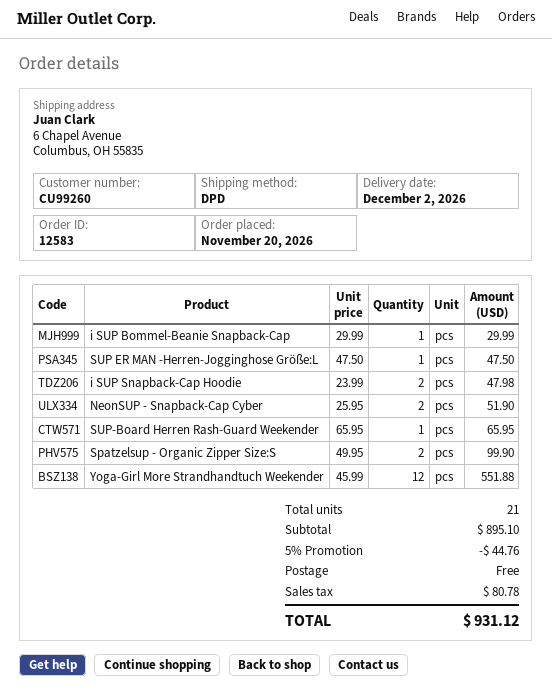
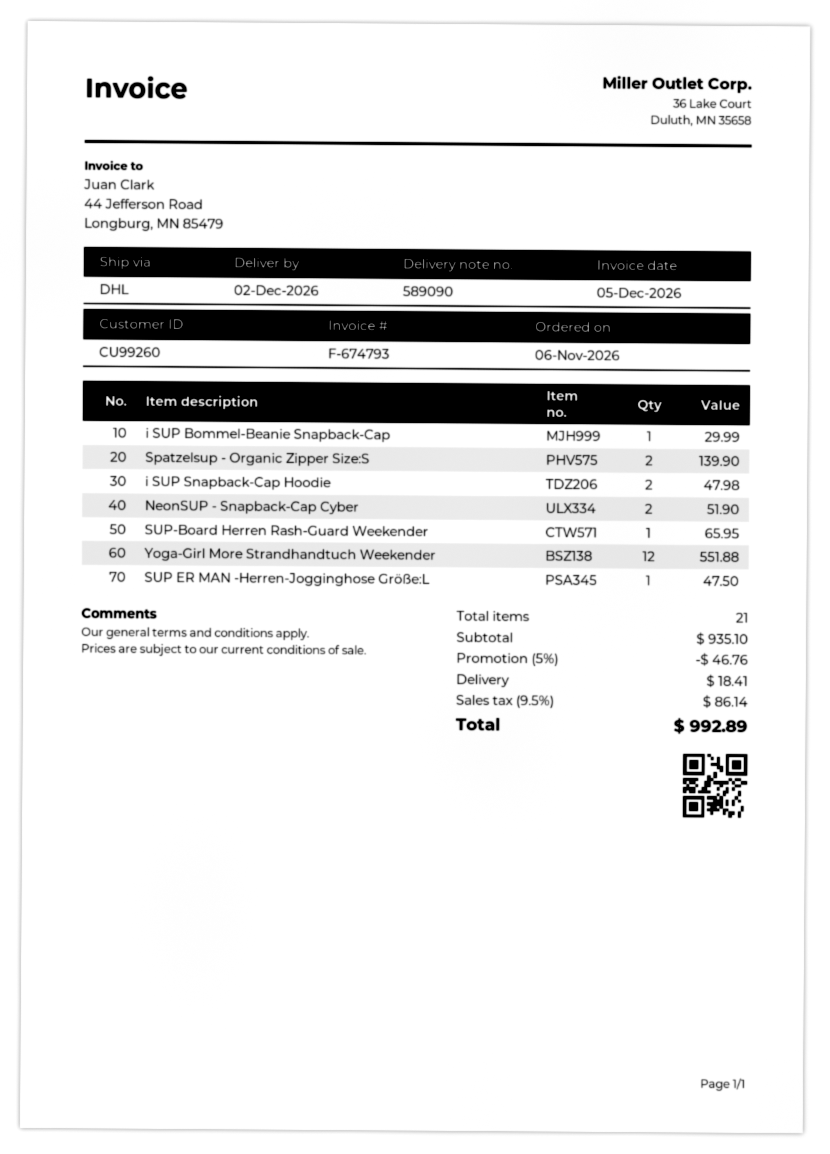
order date: 2026-11-20 -> 2026-11-06
shipping method: DPD -> DHL
Spatzelsup - Organic Zipper Size:S: 2 for 99.90 -> 2 for 139.90
subtotal: 895.10 -> 935.10
discount: 5% = 44.76 -> 5% = 46.76
shipping: 0.00 -> 18.41
tax: 80.78 -> 86.14
total: 931.12 -> 992.89

